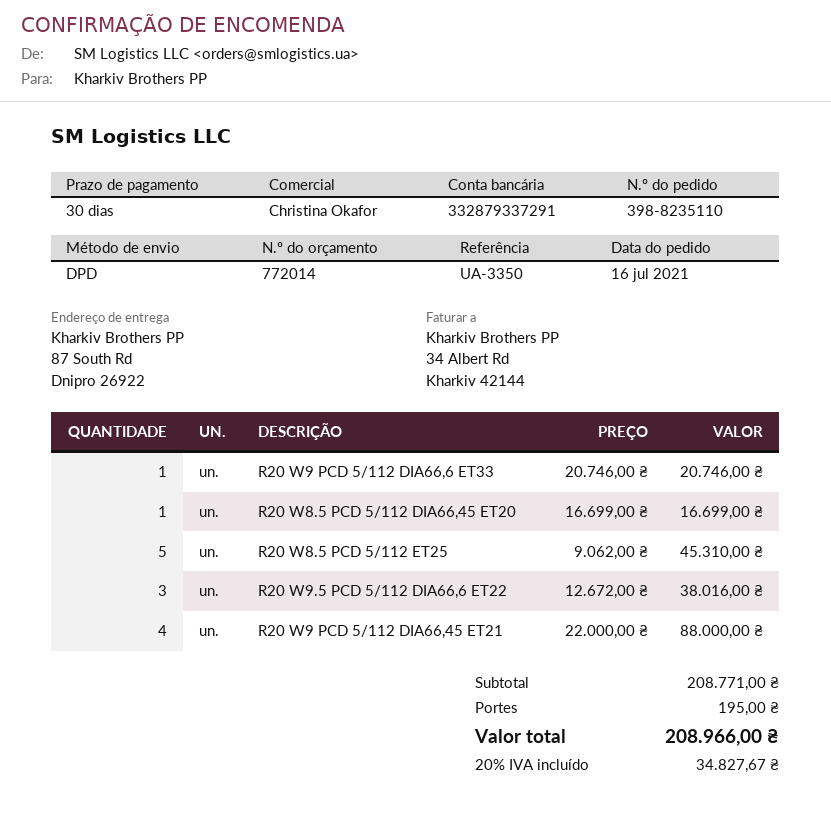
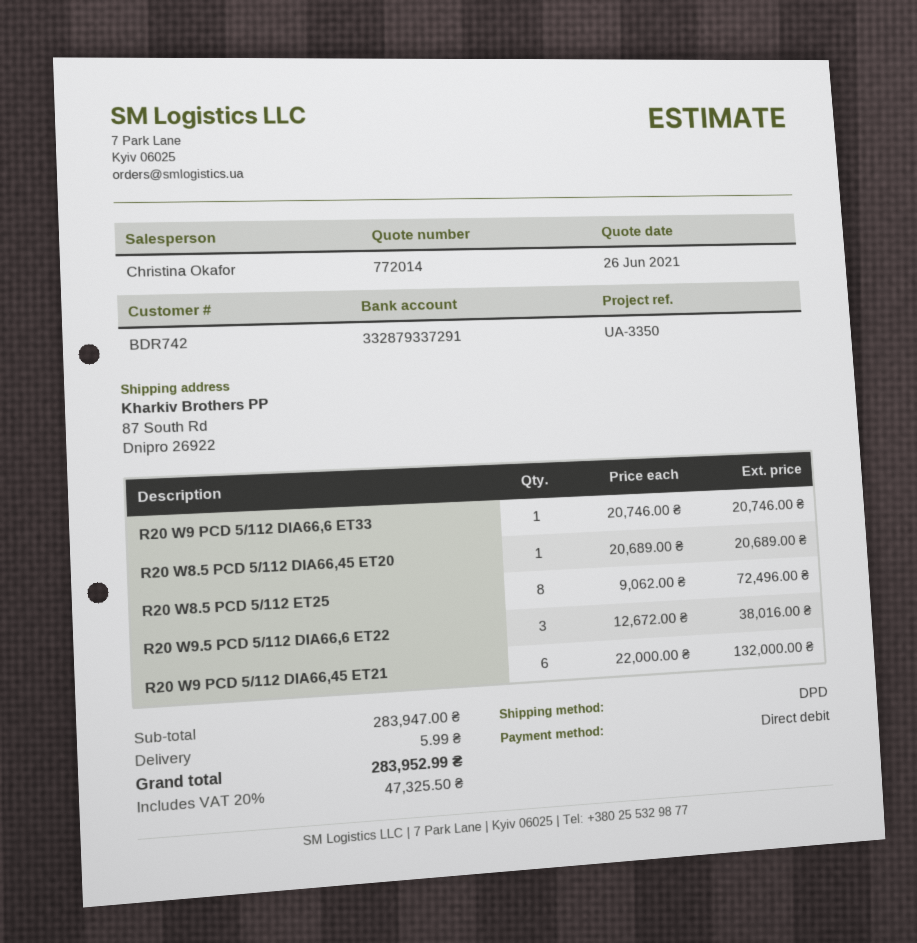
R20 W8.5 PCD 5/112 DIA66,45 ET20: 1 x 16699.00 = 16699.00 -> 1 x 20689.00 = 20689.00
R20 W8.5 PCD 5/112 ET25: 5 x 9062.00 = 45310.00 -> 8 x 9062.00 = 72496.00
R20 W9 PCD 5/112 DIA66,45 ET21: 4 x 22000.00 = 88000.00 -> 6 x 22000.00 = 132000.00
subtotal: 208771.00 -> 283947.00
shipping: 195.00 -> 5.99
tax: 20% = 34827.67 -> 20% = 47325.50
total: 208966.00 -> 283952.99

